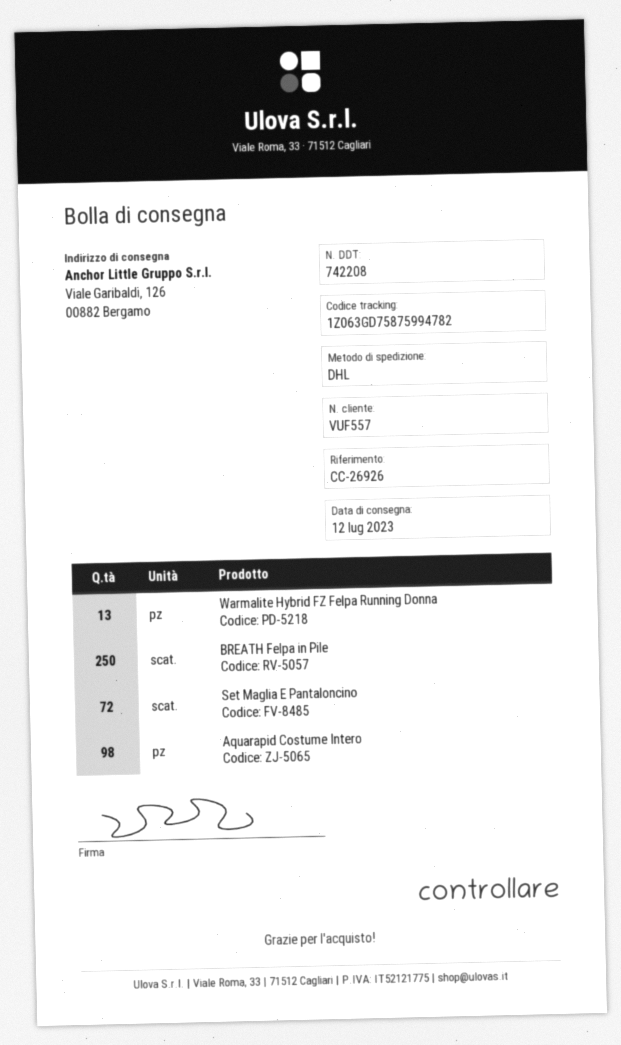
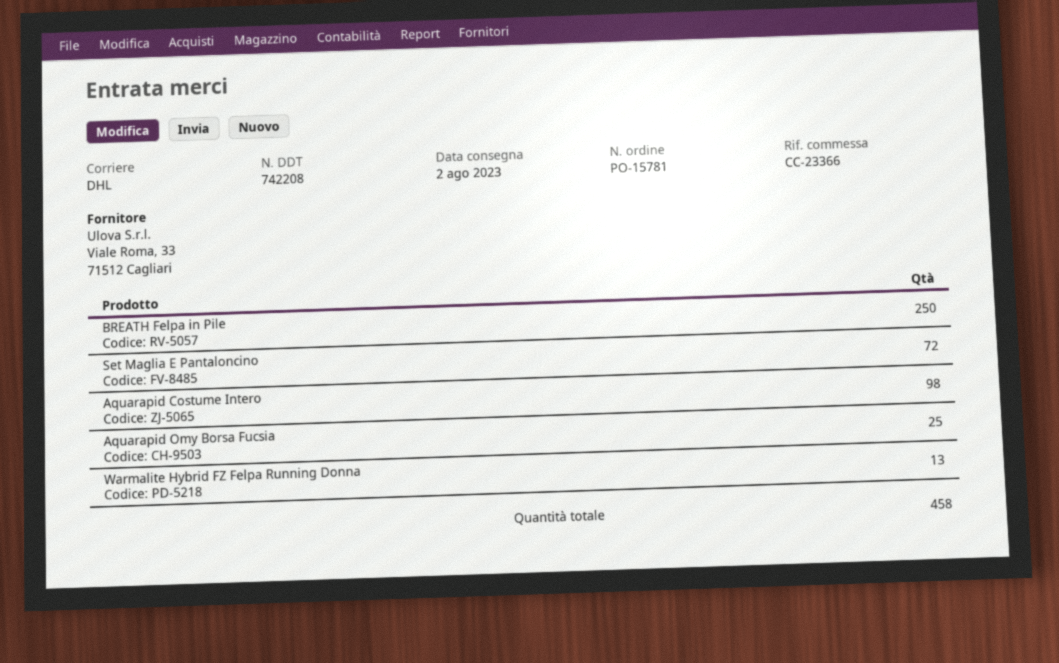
delivery date: 2023-07-12 -> 2023-08-02
reference: CC-26926 -> CC-23366
Aquarapid Omy Borsa Fucsia: none -> 25

